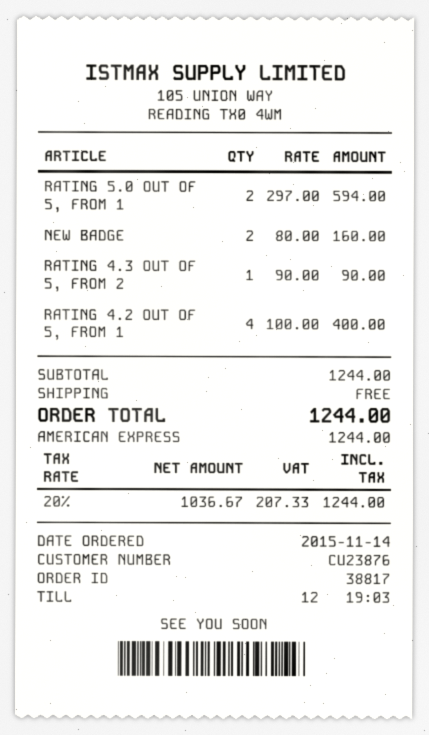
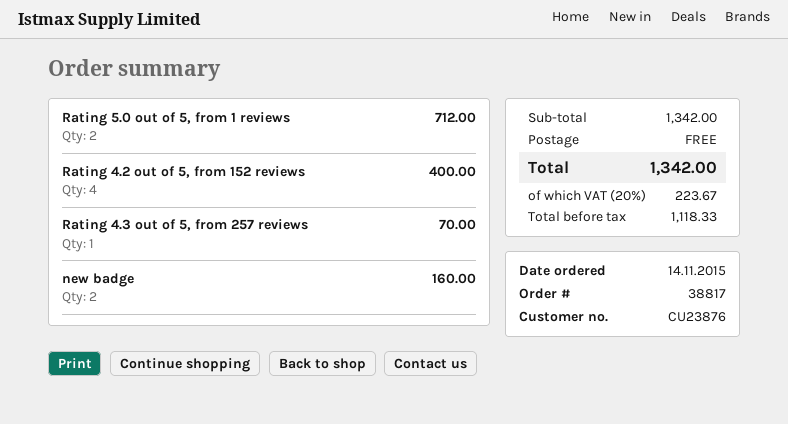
RATING 5.0 OUT OF 5, FROM 1: 2 for 594.00 -> 2 for 712.00
RATING 4.3 OUT OF 5, FROM 2: 1 for 90.00 -> 1 for 70.00
subtotal: 1244.00 -> 1342.00
net: 1036.67 -> 1118.33
tax: 20% = 207.33 -> 20% = 223.67
total: 1244.00 -> 1342.00

